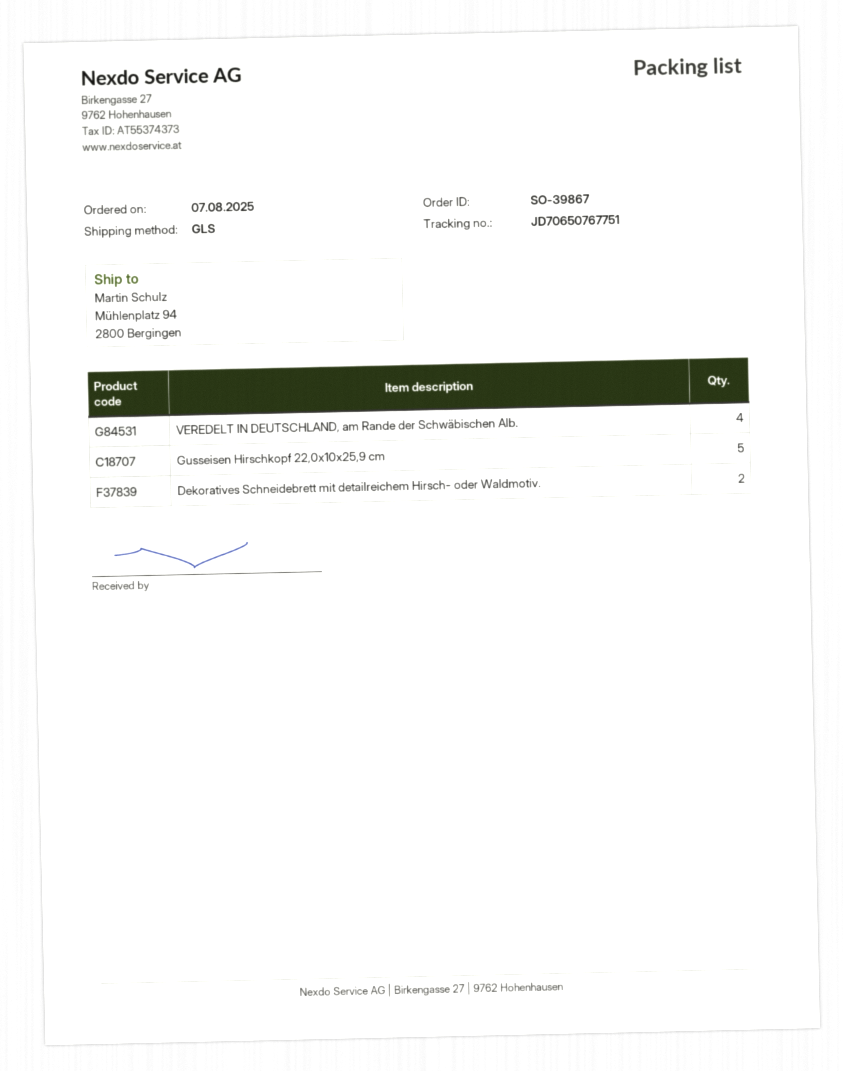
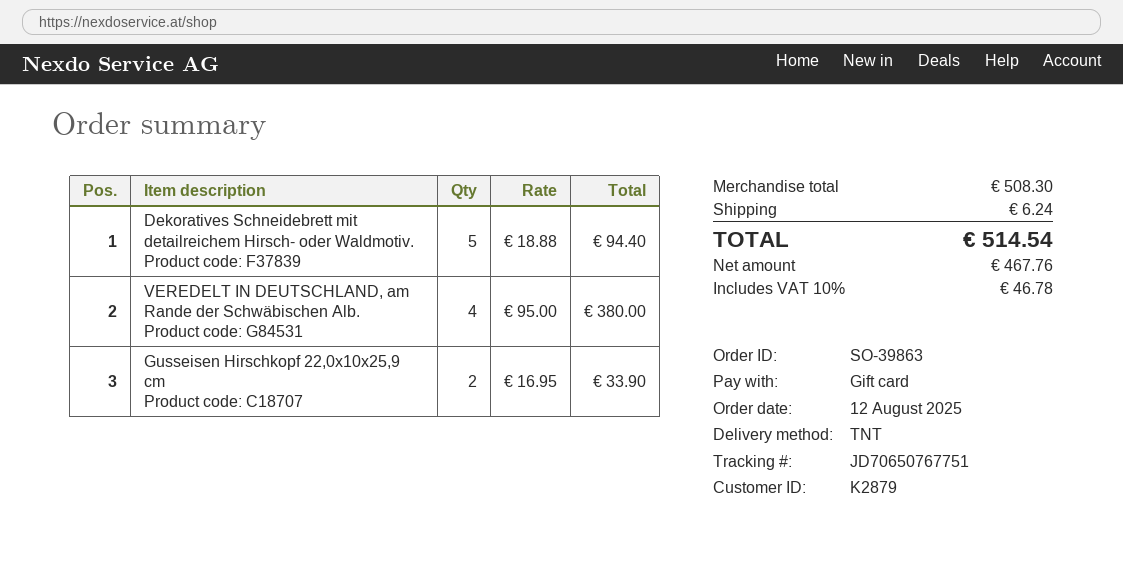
order number: SO-39867 -> SO-39863
order date: 2025-08-07 -> 2025-08-12
shipping method: GLS -> TNT
Gusseisen Hirschkopf 22,0x10x25,9 cm: 5 -> 2
Dekoratives Schneidebrett mit detailreichem Hirsch- oder Waldmotiv.: 2 -> 5

